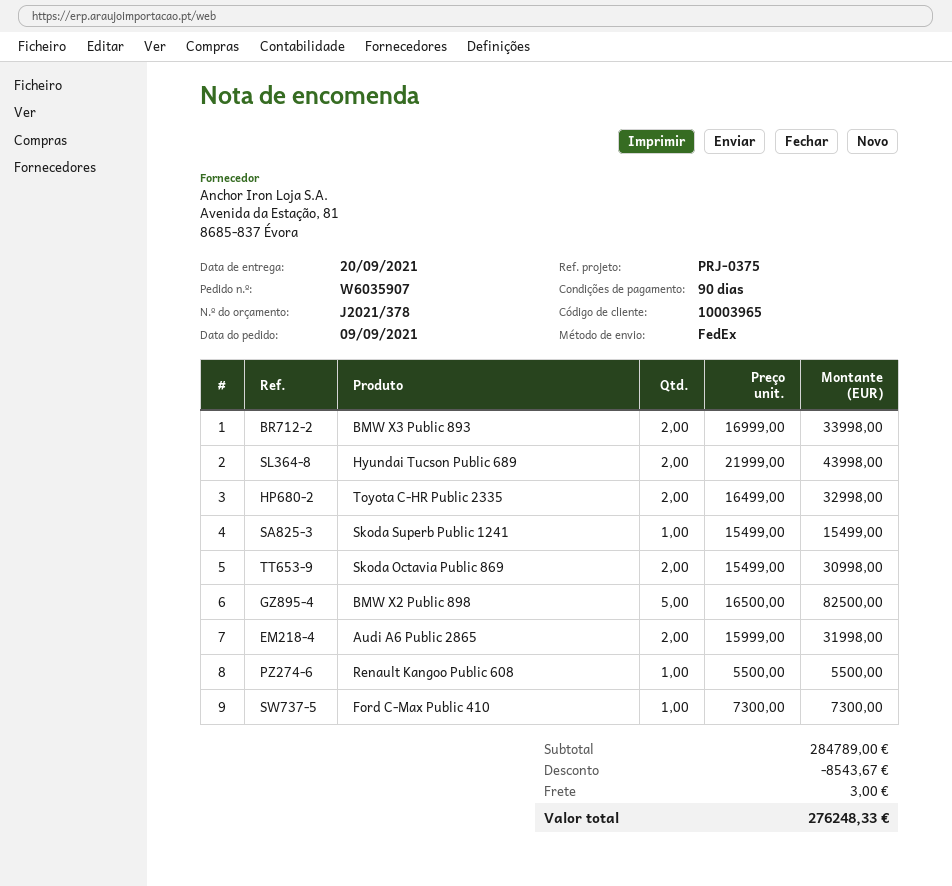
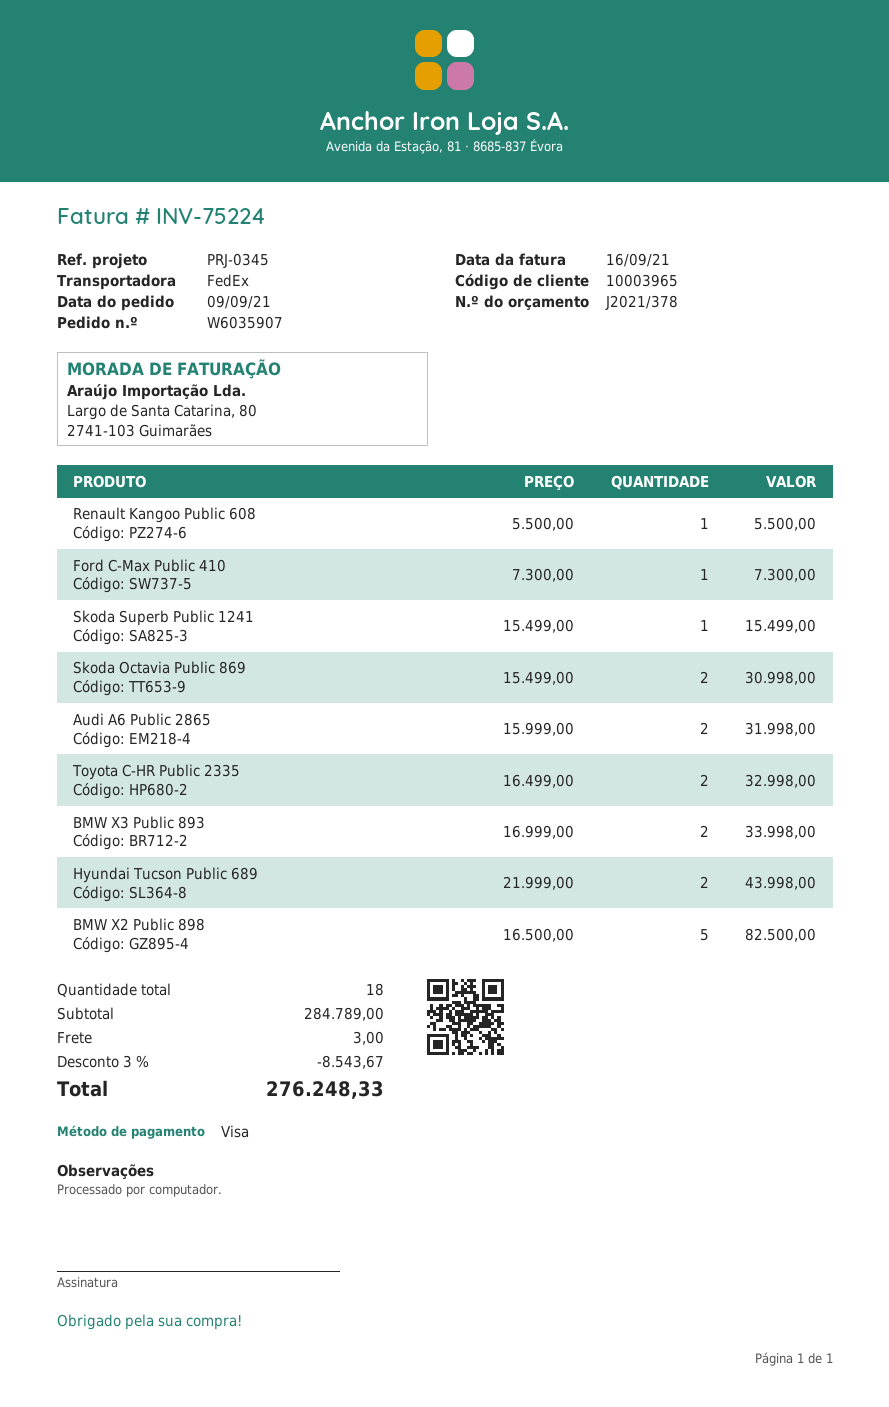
reference: PRJ-0375 -> PRJ-0345

